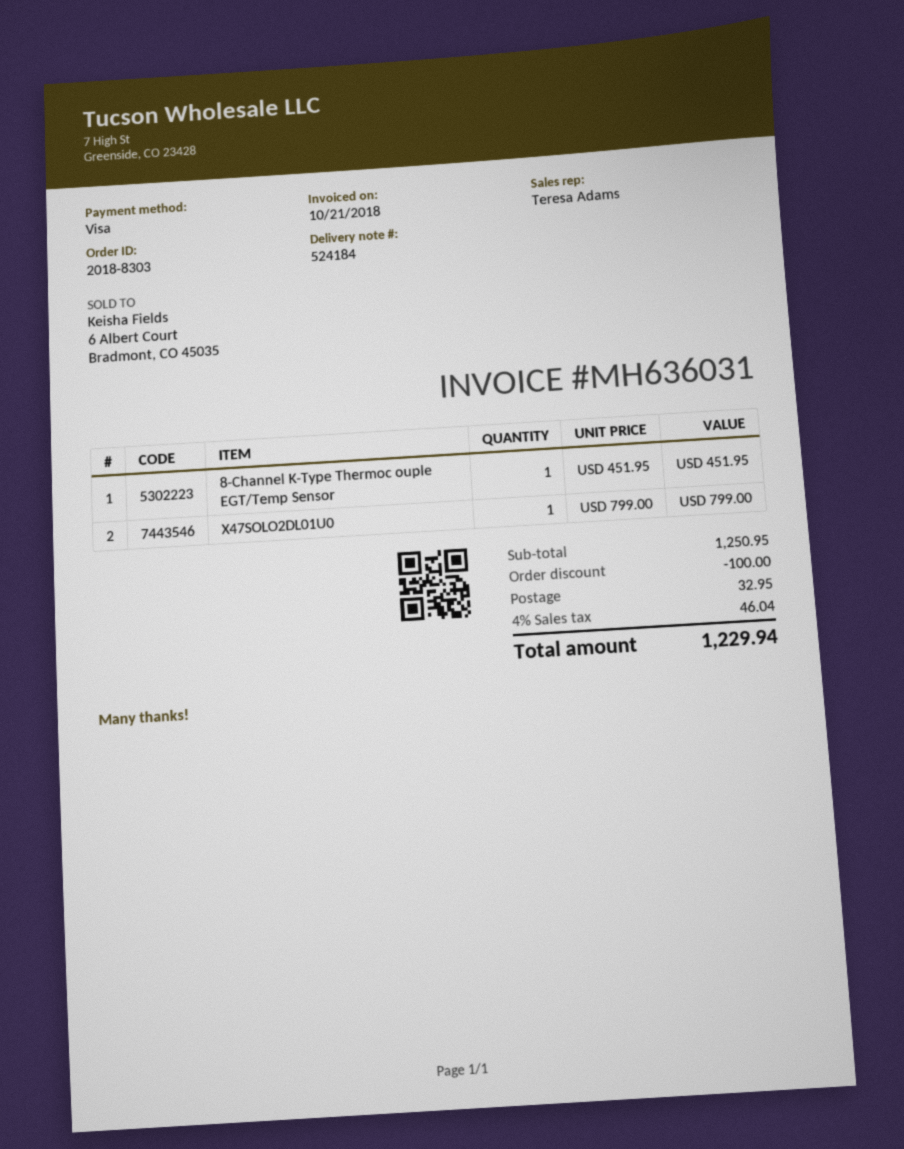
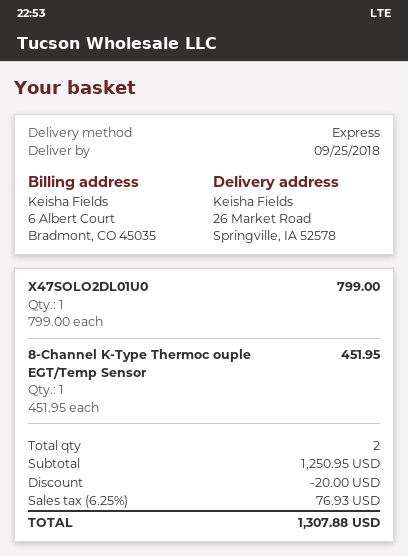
discount: 100.00 -> 20.00
shipping: 32.95 -> none
tax: 4% = 46.04 -> 6.25% = 76.93
total: 1229.94 -> 1307.88

